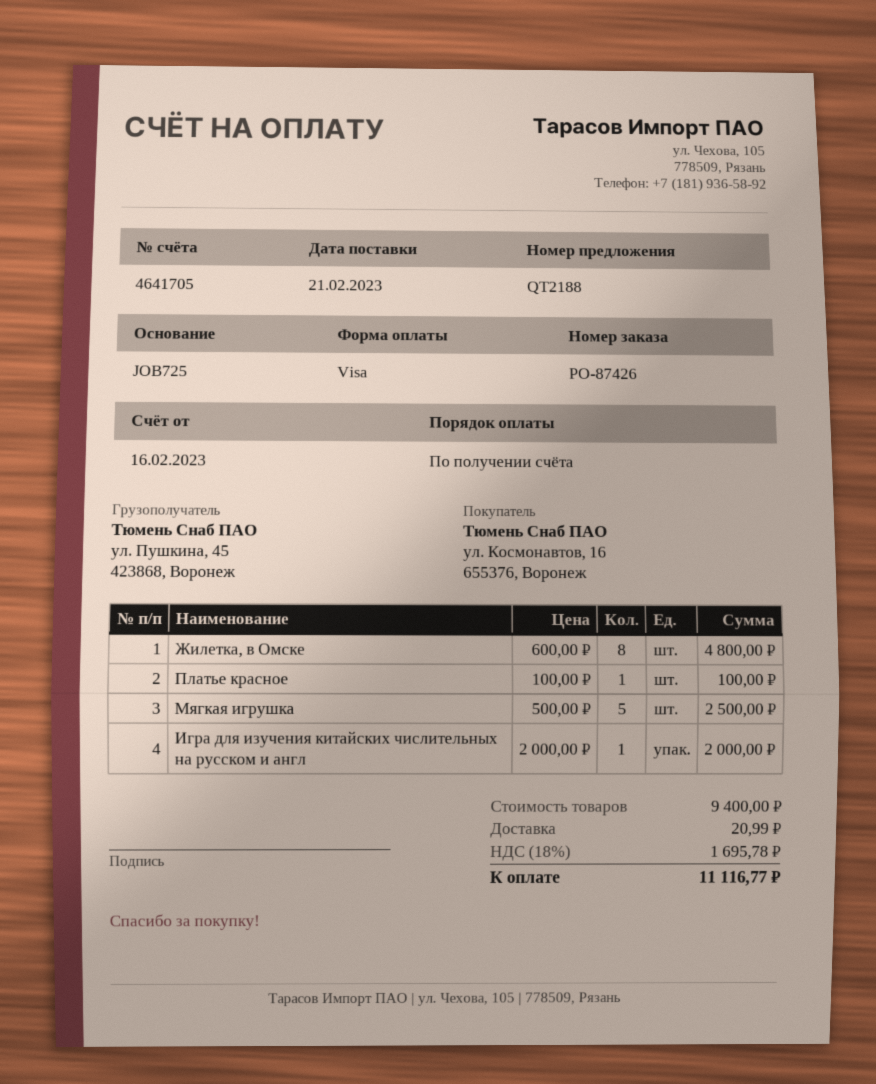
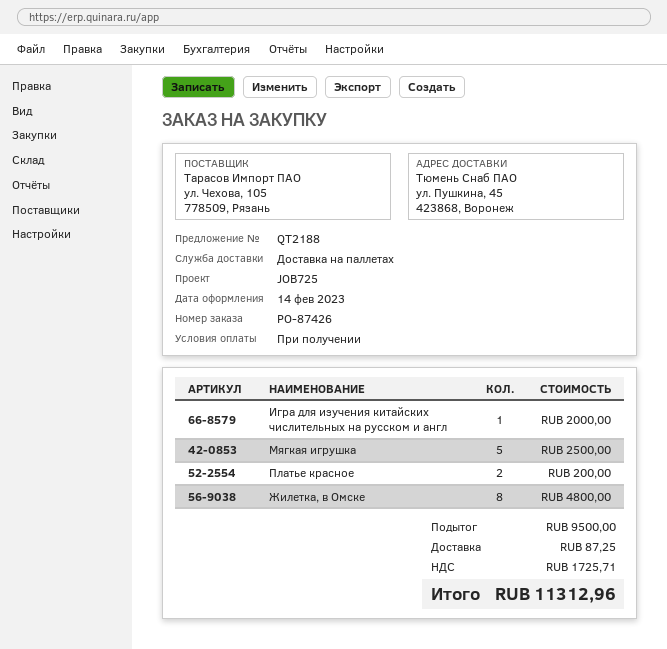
Платье красное: 1 for 100.00 -> 2 for 200.00
subtotal: 9400.00 -> 9500.00
shipping: 20.99 -> 87.25
tax: 1695.78 -> 1725.71
total: 11116.77 -> 11312.96

